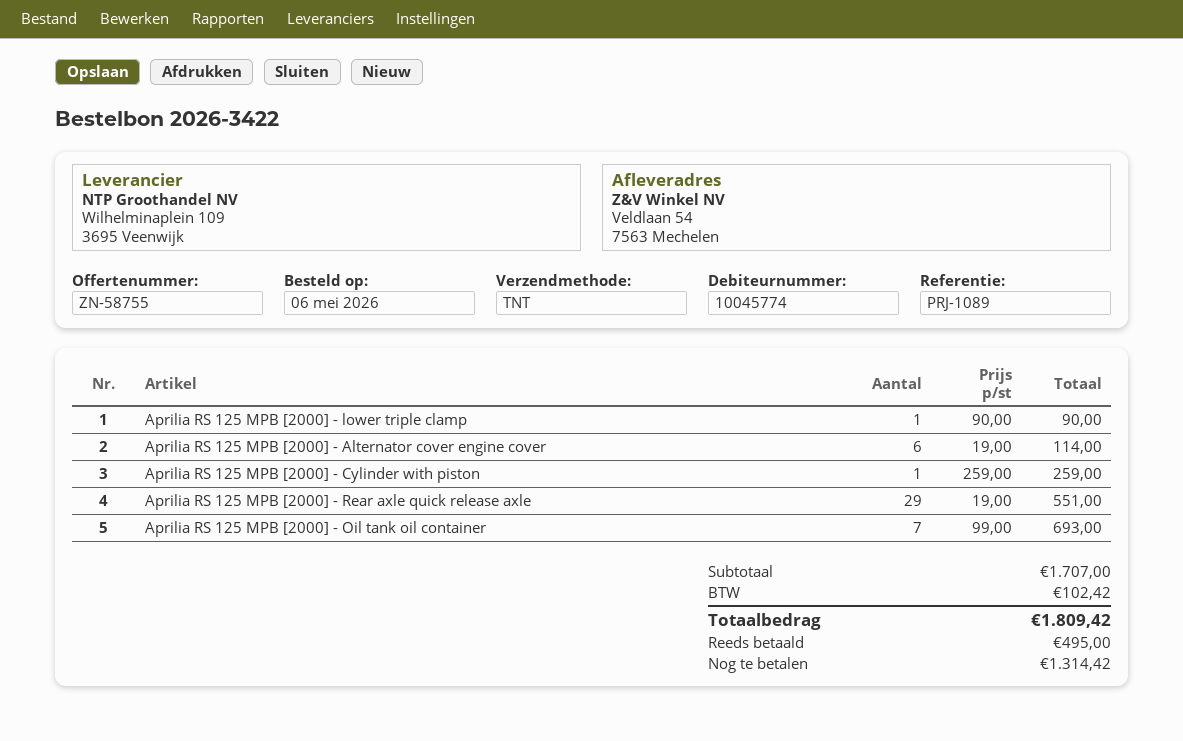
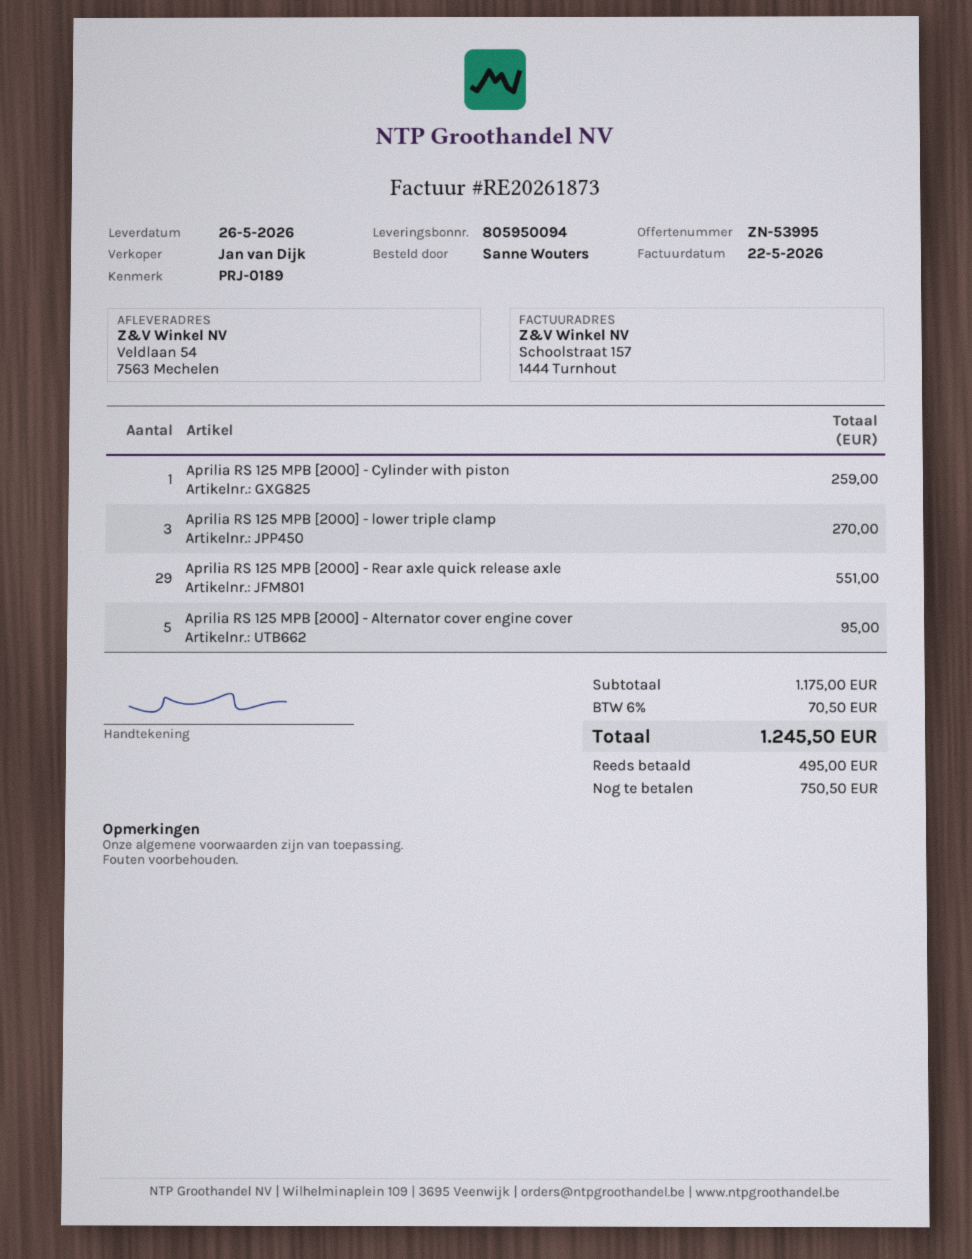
quote number: ZN-58755 -> ZN-53995
reference: PRJ-1089 -> PRJ-0189
Aprilia RS 125 MPB [2000] - lower triple clamp: 1 for 90.00 -> 3 for 270.00
Aprilia RS 125 MPB [2000] - Alternator cover engine cover: 6 for 114.00 -> 5 for 95.00
Aprilia RS 125 MPB [2000] - Oil tank oil container: 7 for 693.00 -> none
subtotal: 1707.00 -> 1175.00
tax: 102.42 -> 70.50
total: 1809.42 -> 1245.50
balance: 1314.42 -> 750.50

